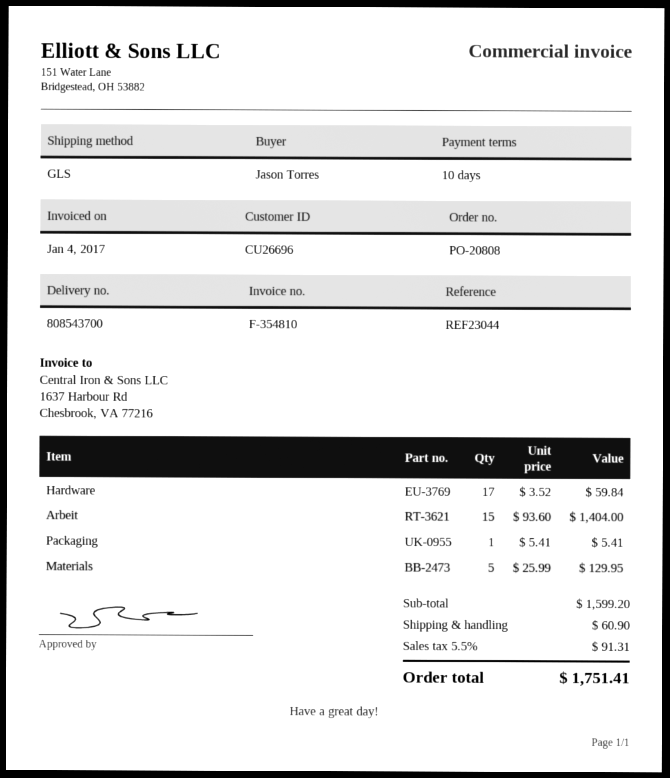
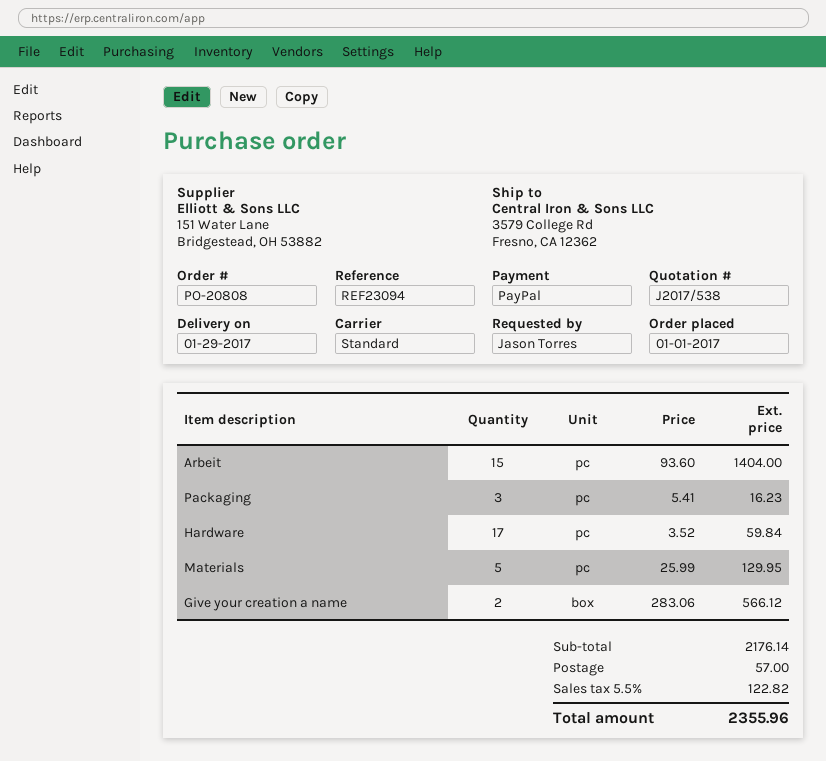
reference: REF23044 -> REF23094
shipping method: GLS -> standard
Packaging: 1 x 5.41 = 5.41 -> 3 x 5.41 = 16.23
Give your creation a name: none -> 2 x 283.06 = 566.12
subtotal: 1599.20 -> 2176.14
shipping: 60.90 -> 57.00
tax: 5.5% = 91.31 -> 5.5% = 122.82
total: 1751.41 -> 2355.96

